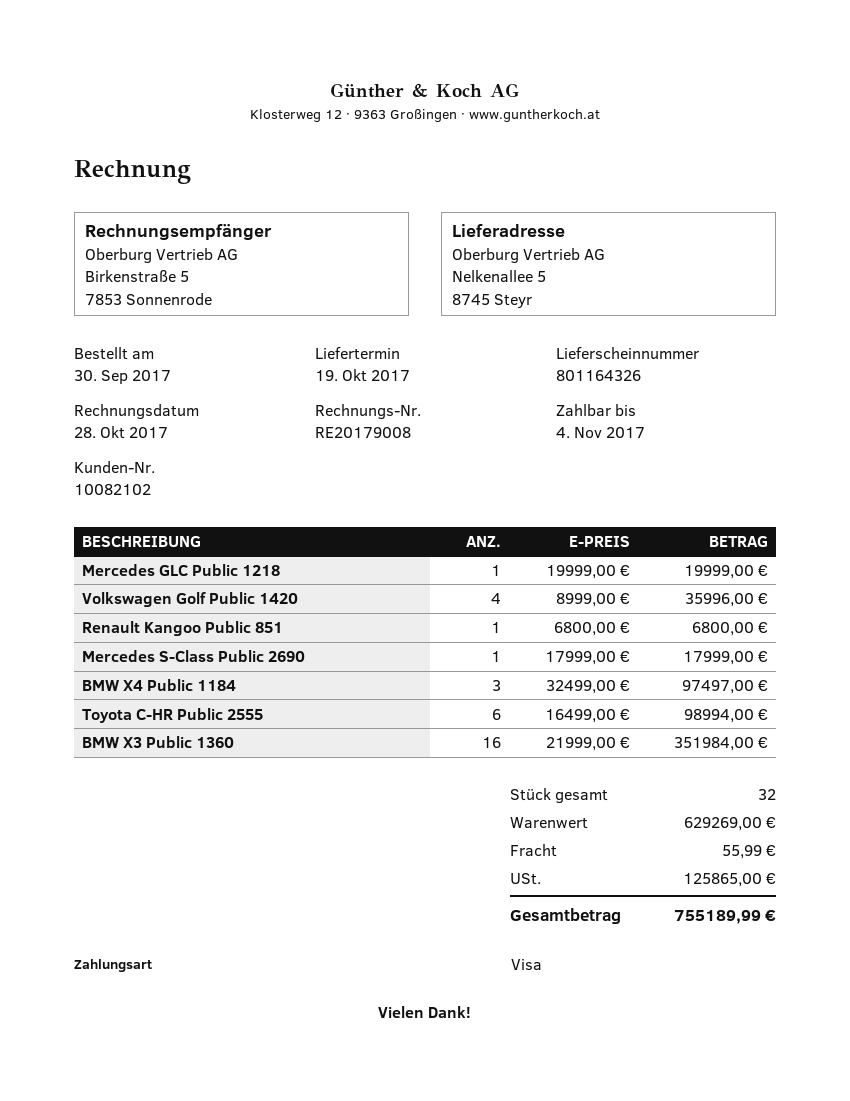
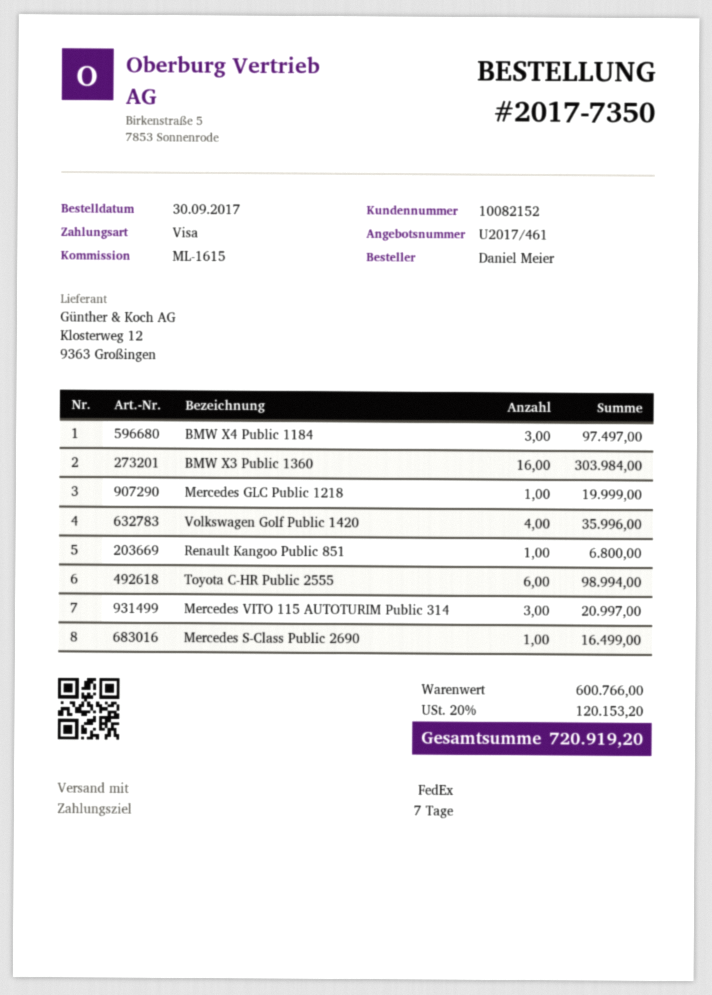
customer number: 10082102 -> 10082152
Mercedes S-Class Public 2690: 1 for 17999.00 -> 1 for 16499.00
BMW X3 Public 1360: 16 for 351984.00 -> 16 for 303984.00
Mercedes VITO 115 AUTOTURIM Public 314: none -> 3 for 20997.00
subtotal: 629269.00 -> 600766.00
shipping: 55.99 -> none
tax: 125865.00 -> 120153.20
total: 755189.99 -> 720919.20

